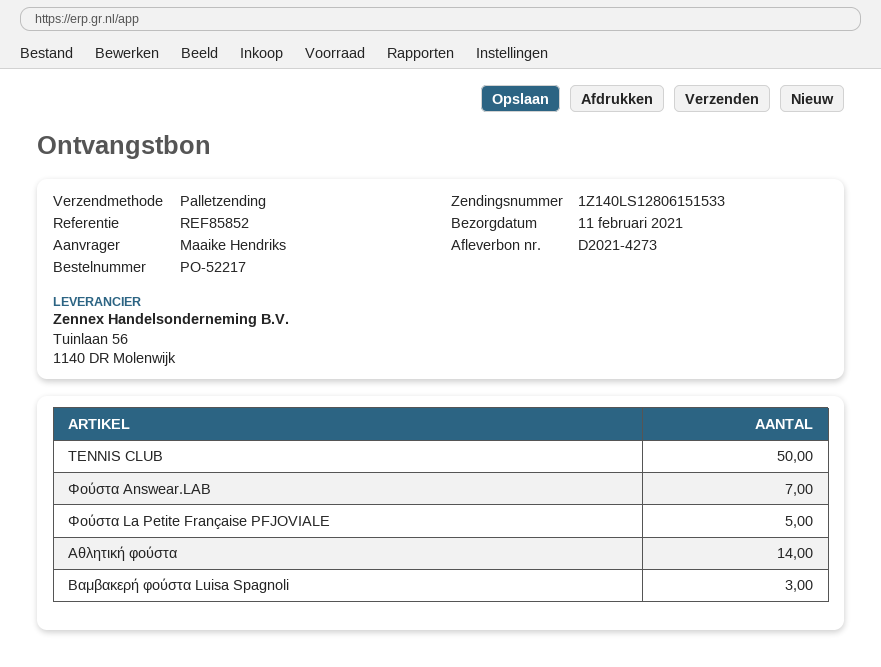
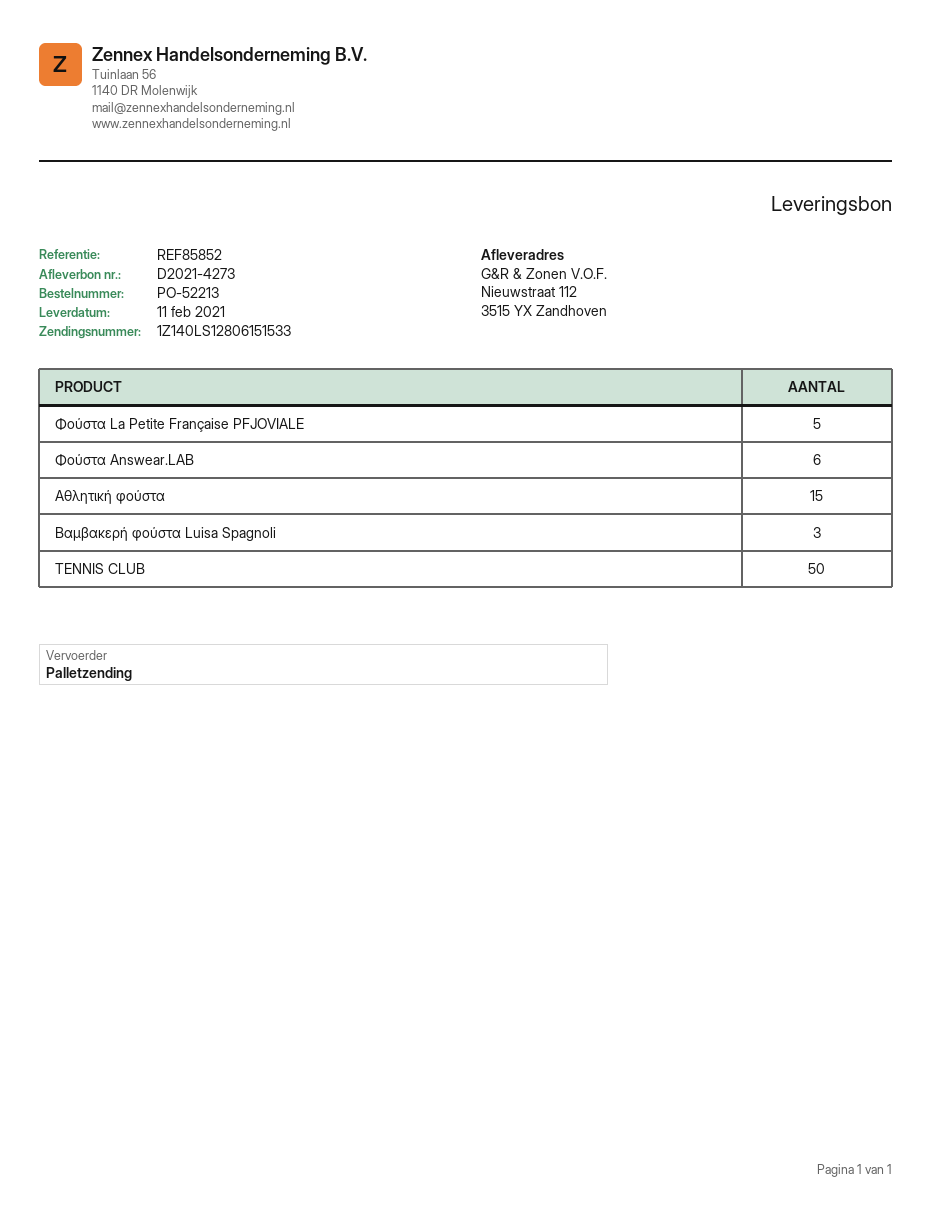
order number: PO-52217 -> PO-52213
Φούστα Answear.LAB: 7 -> 6
Αθλητική φούστα: 14 -> 15

